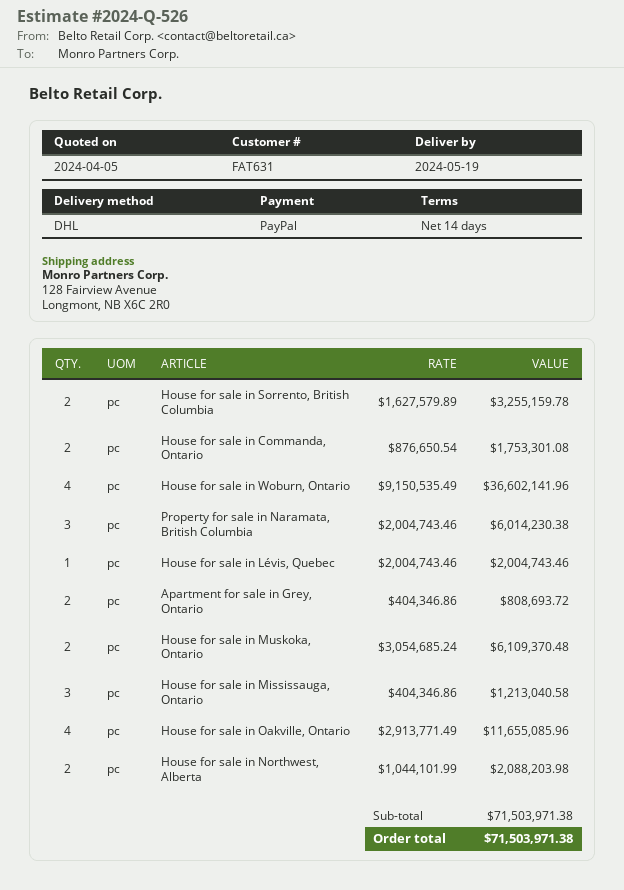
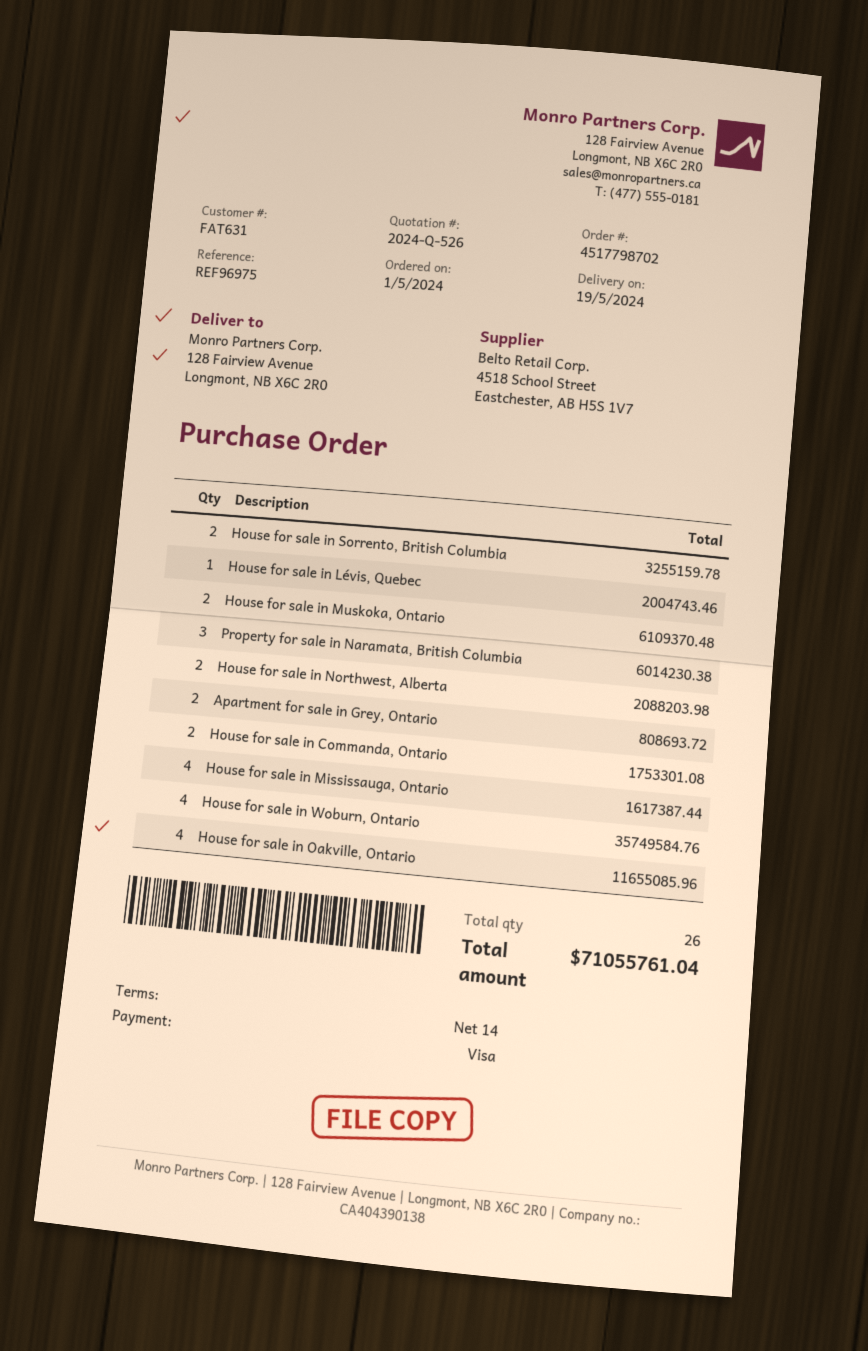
payment method: PayPal -> Visa
House for sale in Woburn, Ontario: 4 for 36602141.96 -> 4 for 35749584.76
House for sale in Mississauga, Ontario: 3 for 1213040.58 -> 4 for 1617387.44
total: 71503971.38 -> 71055761.04

